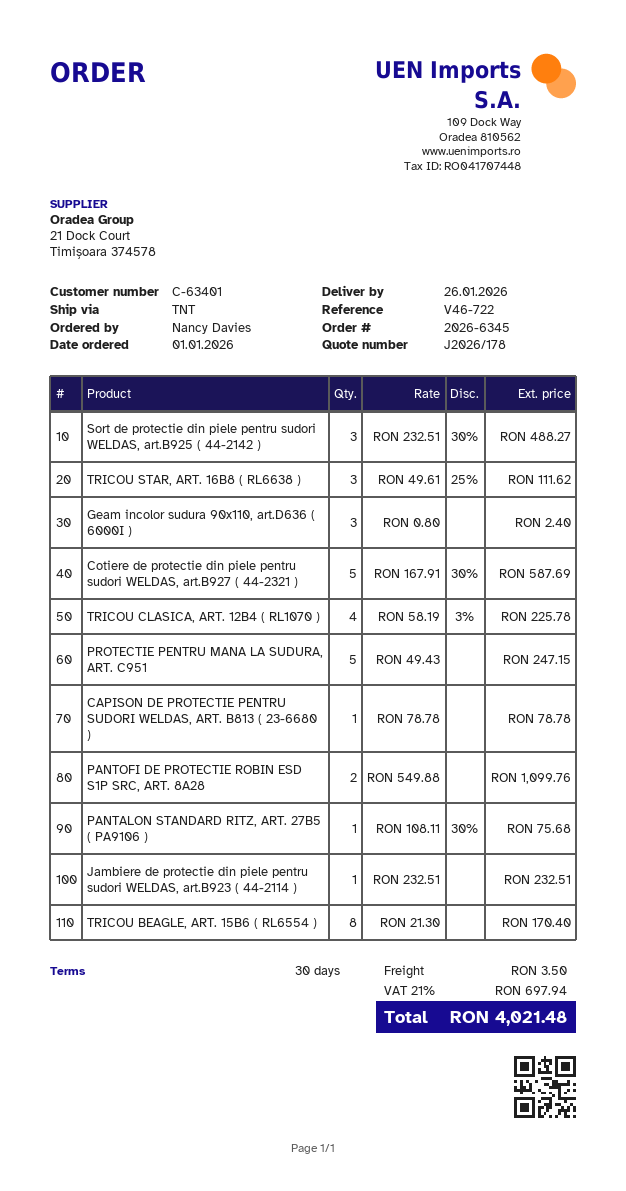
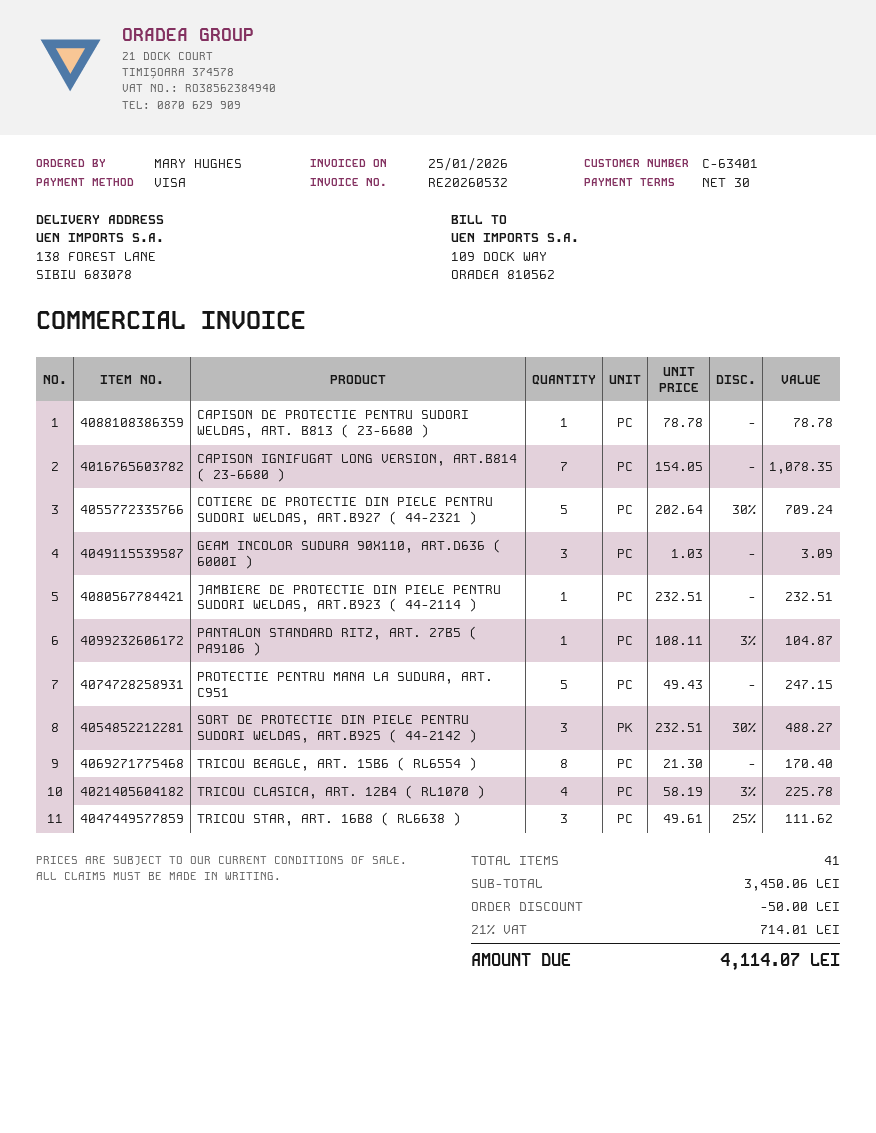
ordered by: Nancy Davies -> MARY HUGHES
Geam incolor sudura 90x110, art.D636 ( 6000I ): 3 x 0.80 = 2.40 -> 3 x 1.03 = 3.09
Cotiere de protectie din piele pentru sudori WELDAS, art.B927 ( 44-2321 ): 5 x 167.91 - 30% = 587.69 -> 5 x 202.64 - 30% = 709.24
PANTOFI DE PROTECTIE ROBIN ESD S1P SRC, ART. 8A28: 2 x 549.88 = 1099.76 -> none
PANTALON STANDARD RITZ, ART. 27B5 ( PA9106 ): 1 x 108.11 - 30% = 75.68 -> 1 x 108.11 - 3% = 104.87
CAPISON IGNIFUGAT LONG VERSION, ART.B814 ( 23-6680 ): none -> 7 x 154.05 = 1078.35
discount: none -> 50.00
shipping: 3.50 -> none
tax: 21% = 697.94 -> 21% = 714.01
total: 4021.48 -> 4114.07

